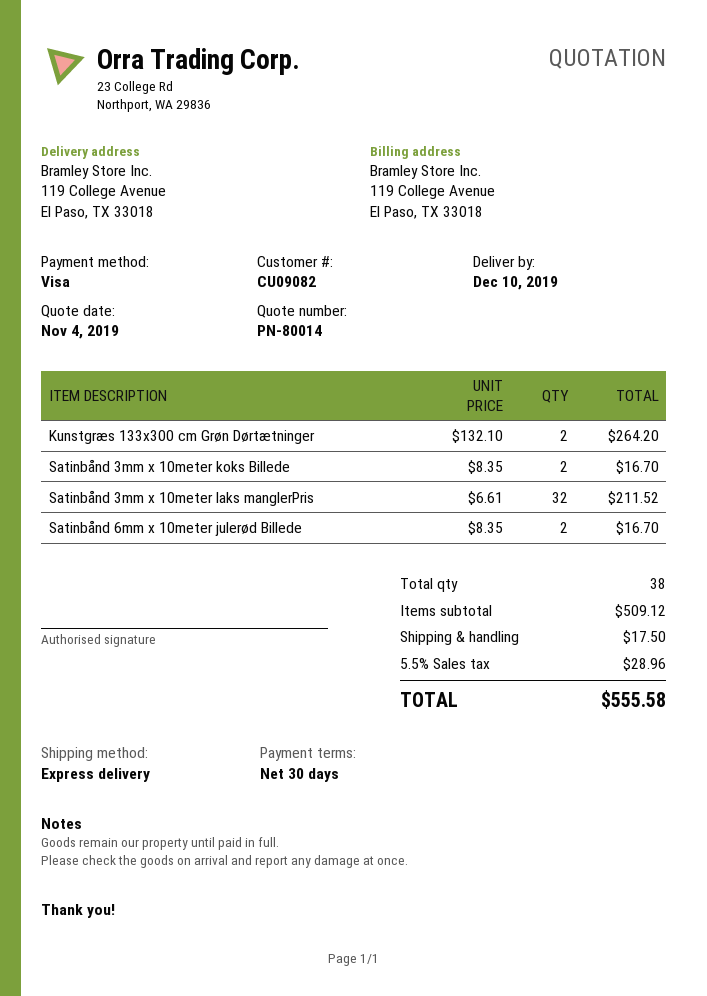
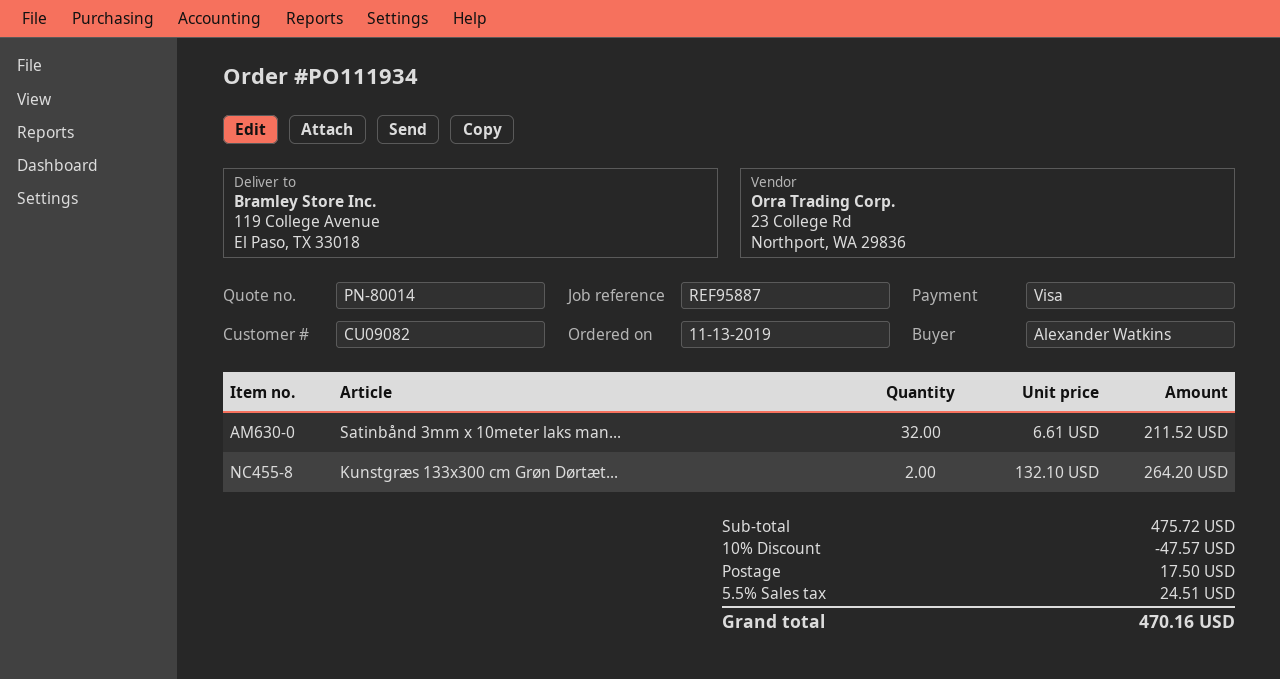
Satinbånd 3mm x 10meter koks Billede: 2 x 8.35 = 16.70 -> none
Satinbånd 6mm x 10meter julerød Billede: 2 x 8.35 = 16.70 -> none
subtotal: 509.12 -> 475.72
discount: none -> 10% = 47.57
tax: 5.5% = 28.96 -> 5.5% = 24.51
total: 555.58 -> 470.16

